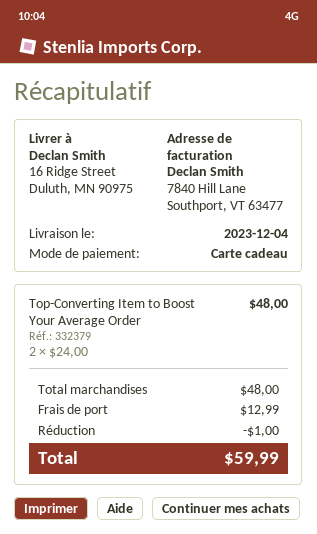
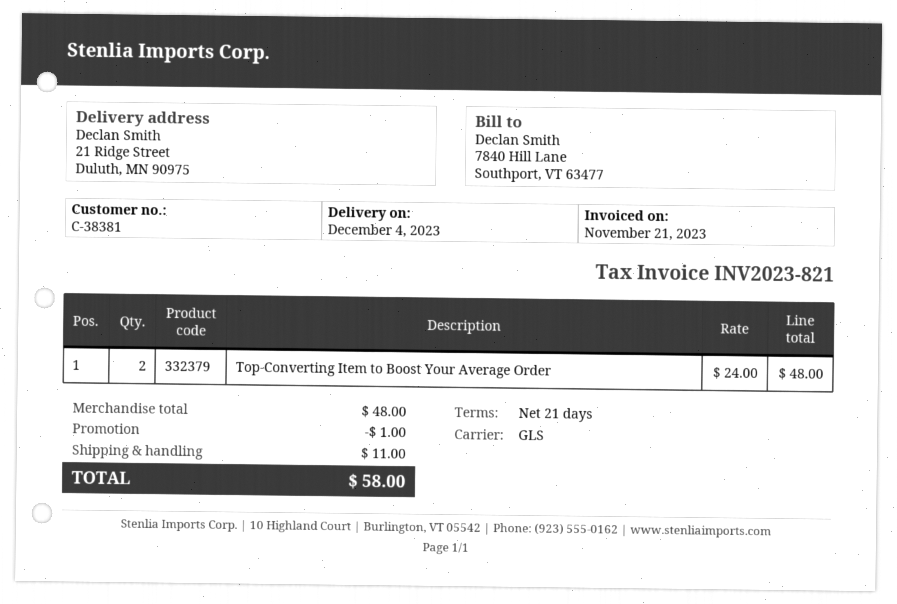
ship to: 16 Ridge Street, Duluth, MN 90975 -> 21 Ridge Street, Duluth, MN 90975
shipping: 12.99 -> 11.00
total: 59.99 -> 58.00

